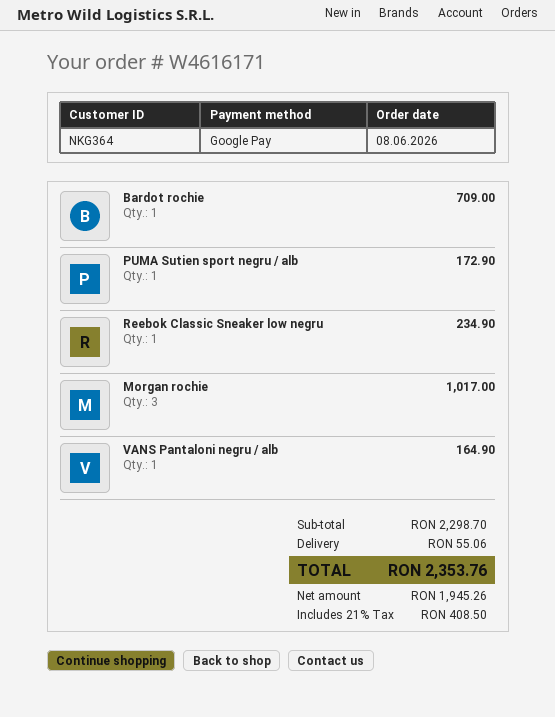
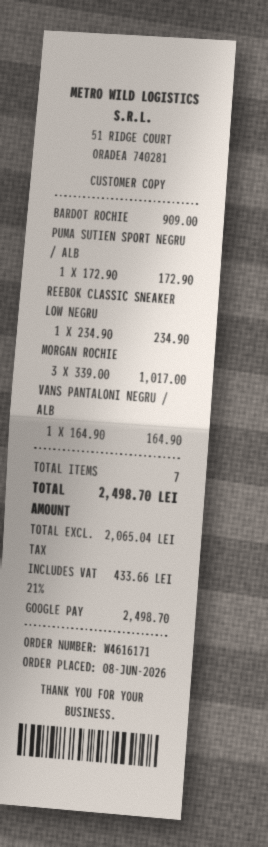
Bardot rochie: 1 for 709.00 -> 1 for 909.00
shipping: 55.06 -> none
net: 1945.26 -> 2065.04
tax: 21% = 408.50 -> 21% = 433.66
total: 2353.76 -> 2498.70

